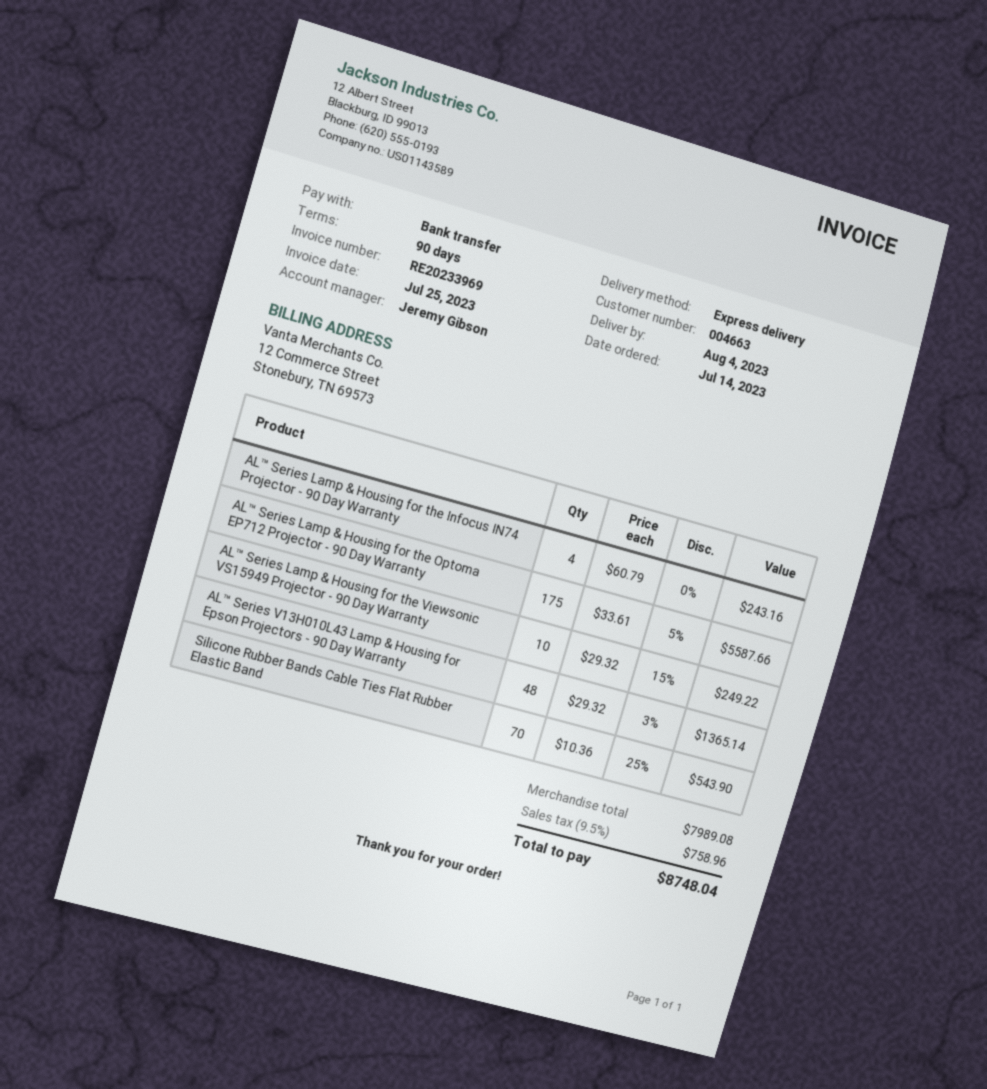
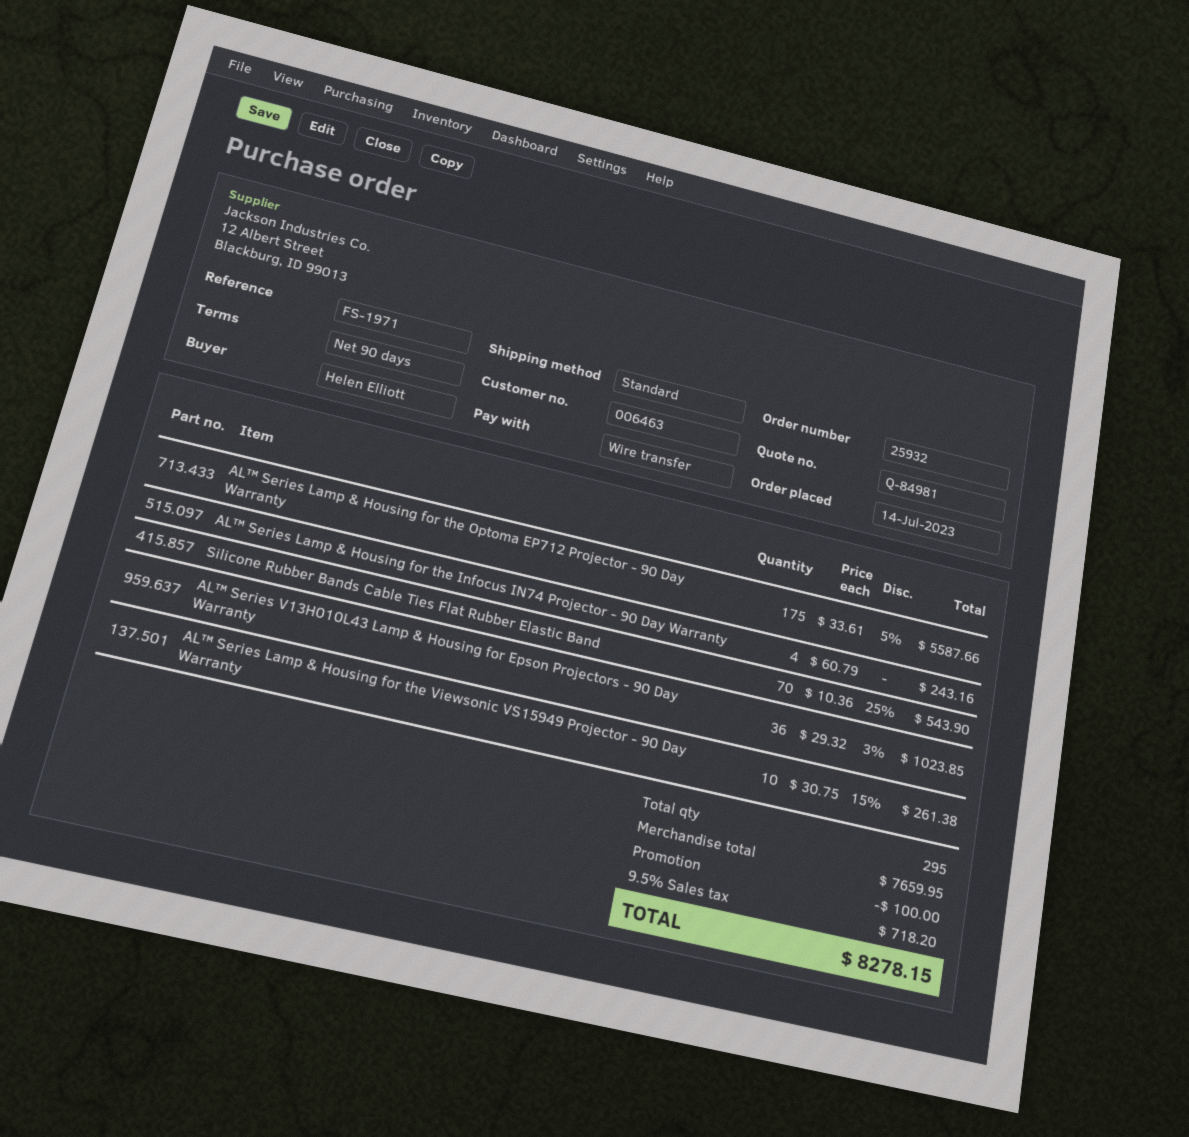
customer number: 004663 -> 006463
shipping method: express -> standard
AL™ Series Lamp & Housing for the Viewsonic VS15949 Projector - 90 Day Warranty: 10 x 29.32 - 15% = 249.22 -> 10 x 30.75 - 15% = 261.38
AL™ Series V13H010L43 Lamp & Housing for Epson Projectors - 90 Day Warranty: 48 x 29.32 - 3% = 1365.14 -> 36 x 29.32 - 3% = 1023.85
subtotal: 7989.08 -> 7659.95
discount: none -> 100.00
tax: 9.5% = 758.96 -> 9.5% = 718.20
total: 8748.04 -> 8278.15

